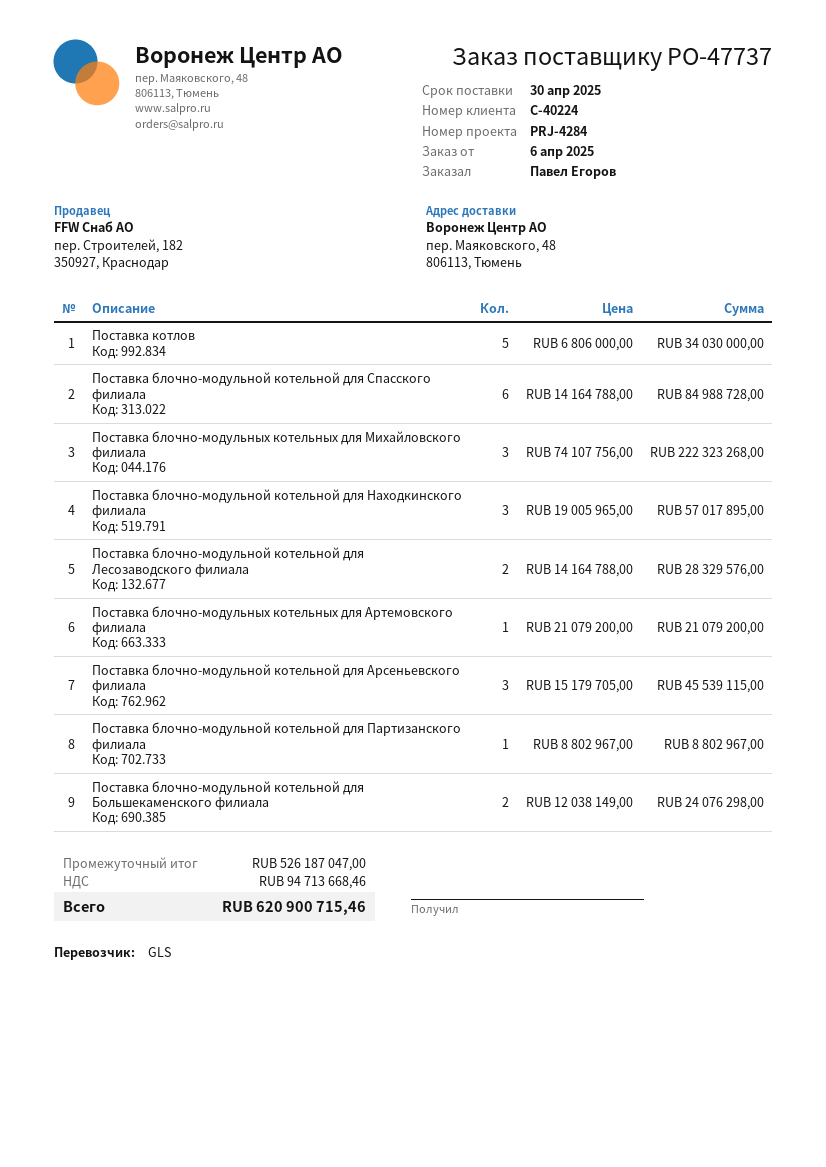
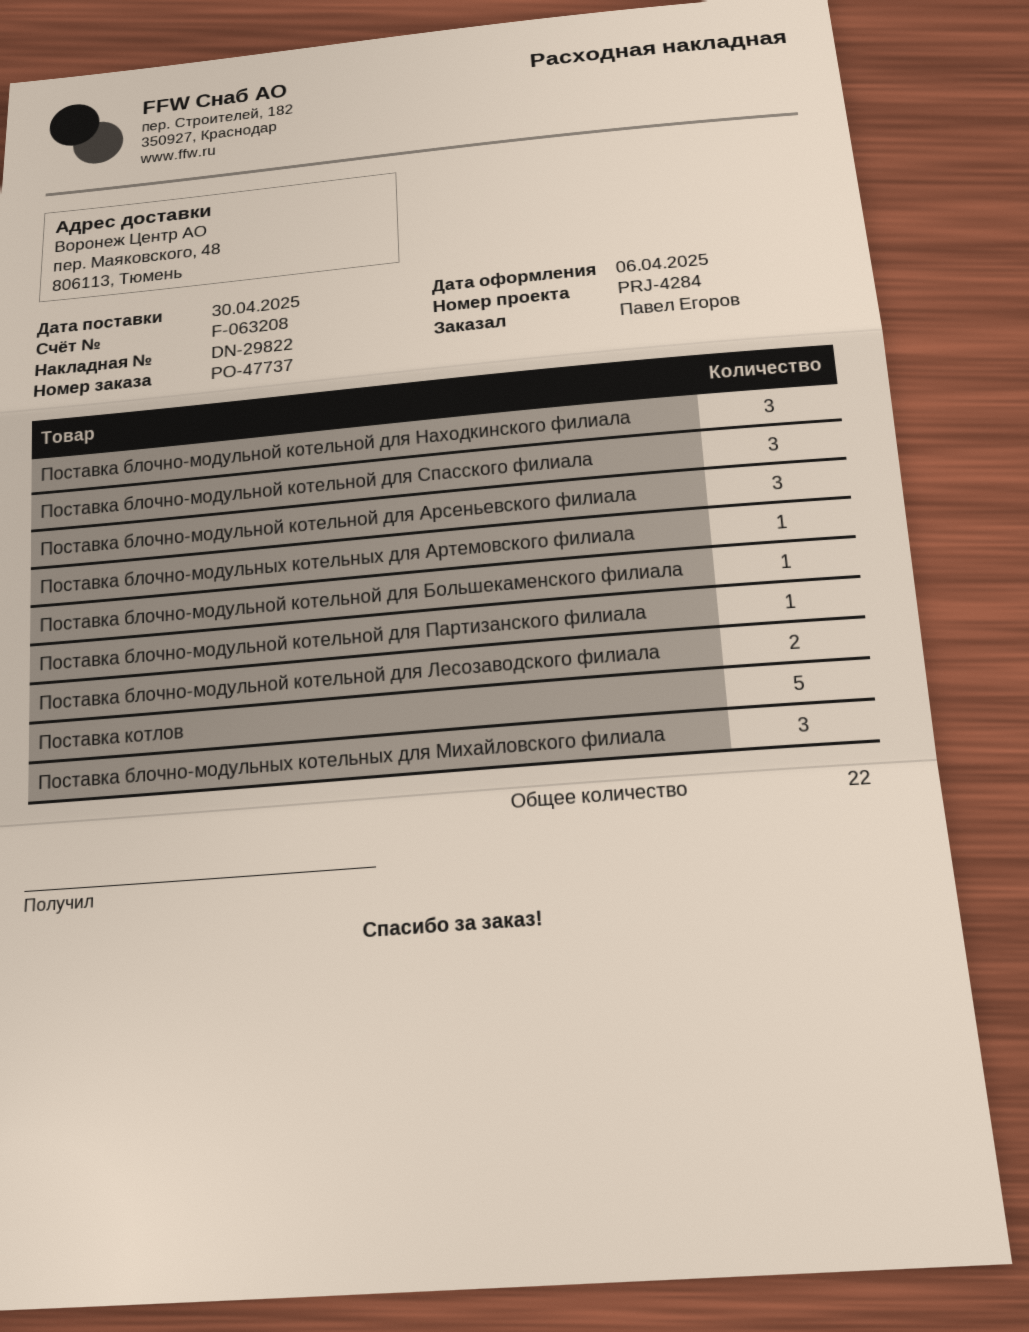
Поставка блочно-модульной котельной для Спасского филиала: 6 -> 3
Поставка блочно-модульной котельной для Большекаменского филиала: 2 -> 1

